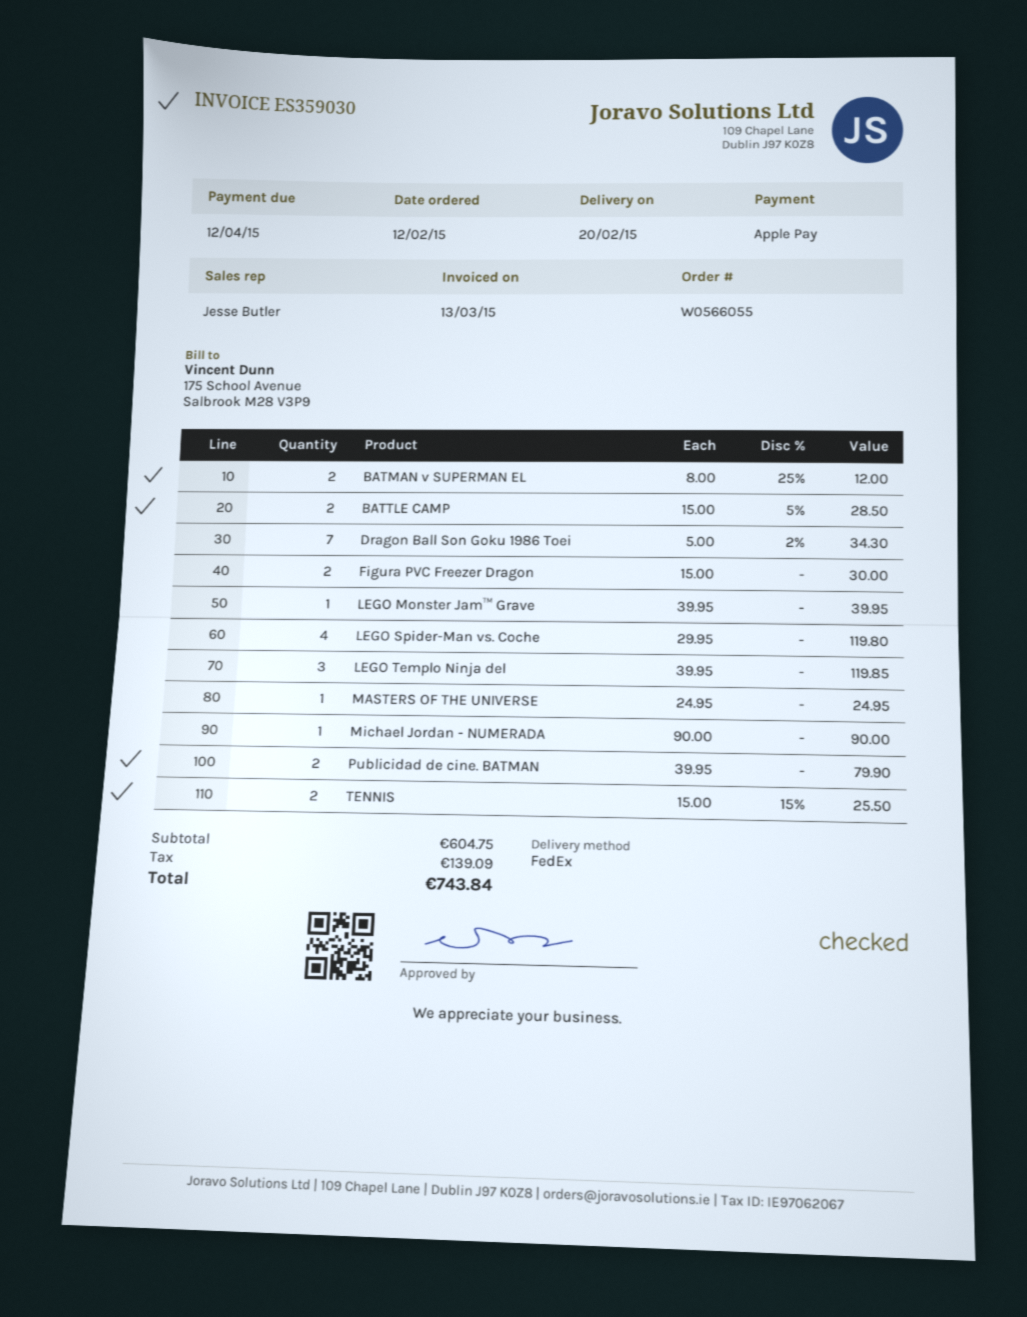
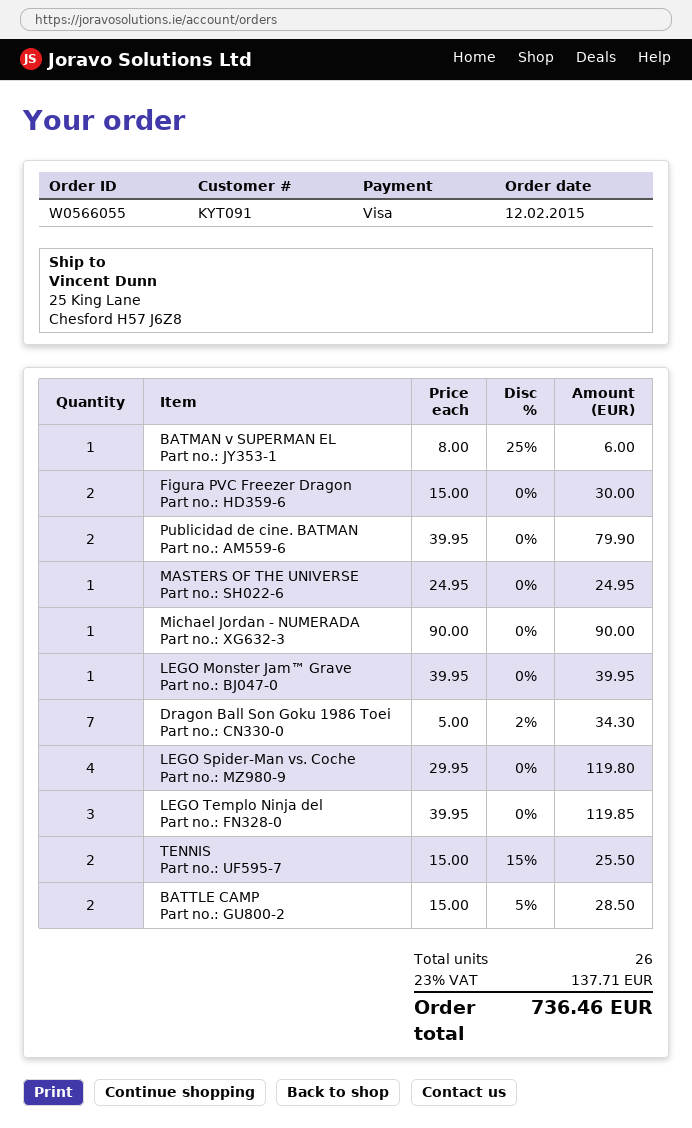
payment method: Apple Pay -> Visa
BATMAN v SUPERMAN EL: 2 x 8.00 - 25% = 12.00 -> 1 x 8.00 - 25% = 6.00
tax: 139.09 -> 137.71
total: 743.84 -> 736.46

